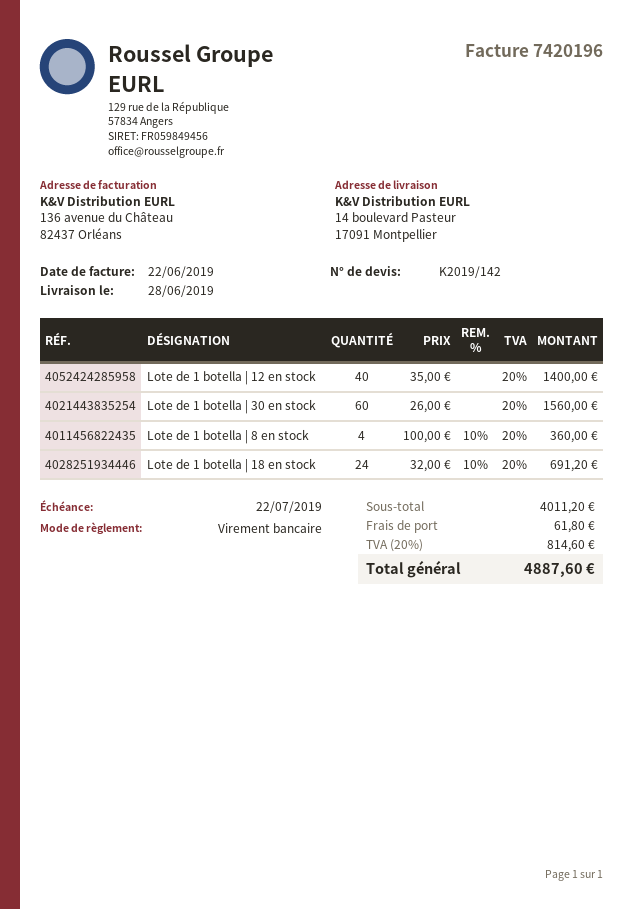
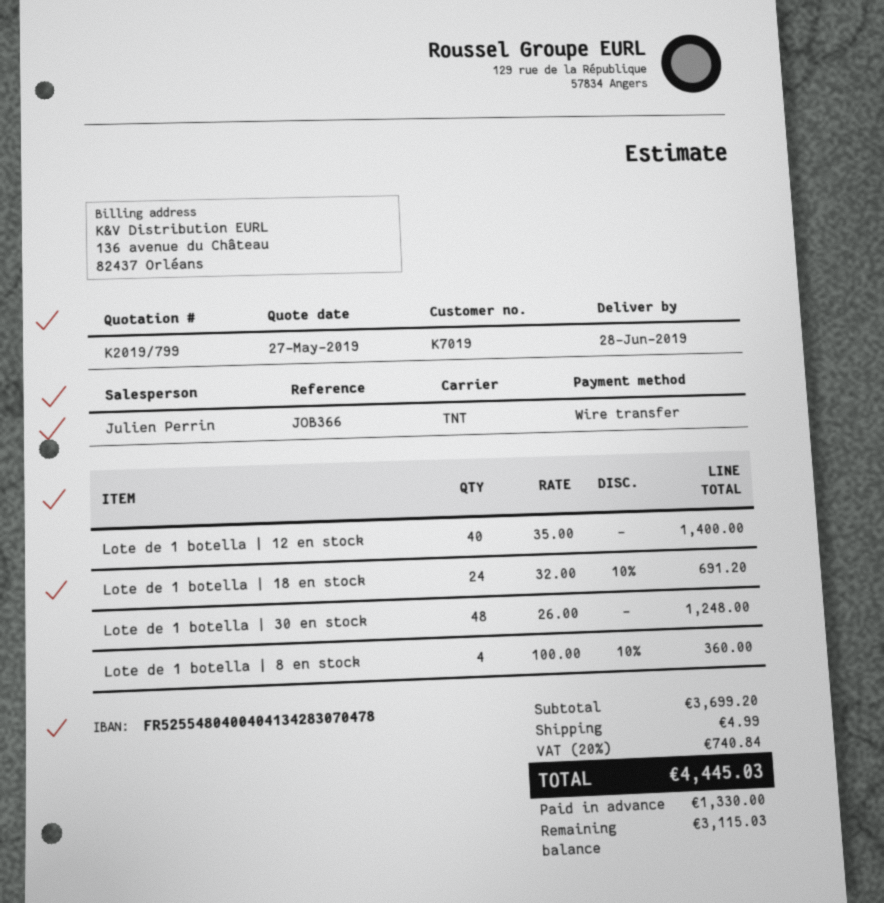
quote number: K2019/142 -> K2019/799
Lote de 1 botella | 30 en stock: 60 x 26.00 = 1560.00 -> 48 x 26.00 = 1248.00
subtotal: 4011.20 -> 3699.20
shipping: 61.80 -> 4.99
tax: 20% = 814.60 -> 20% = 740.84
total: 4887.60 -> 4445.03

